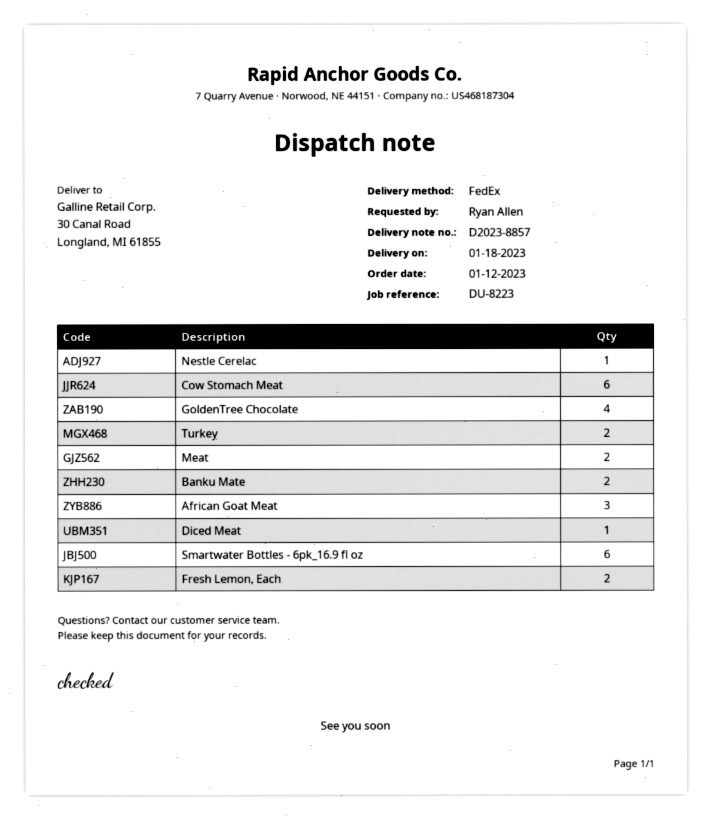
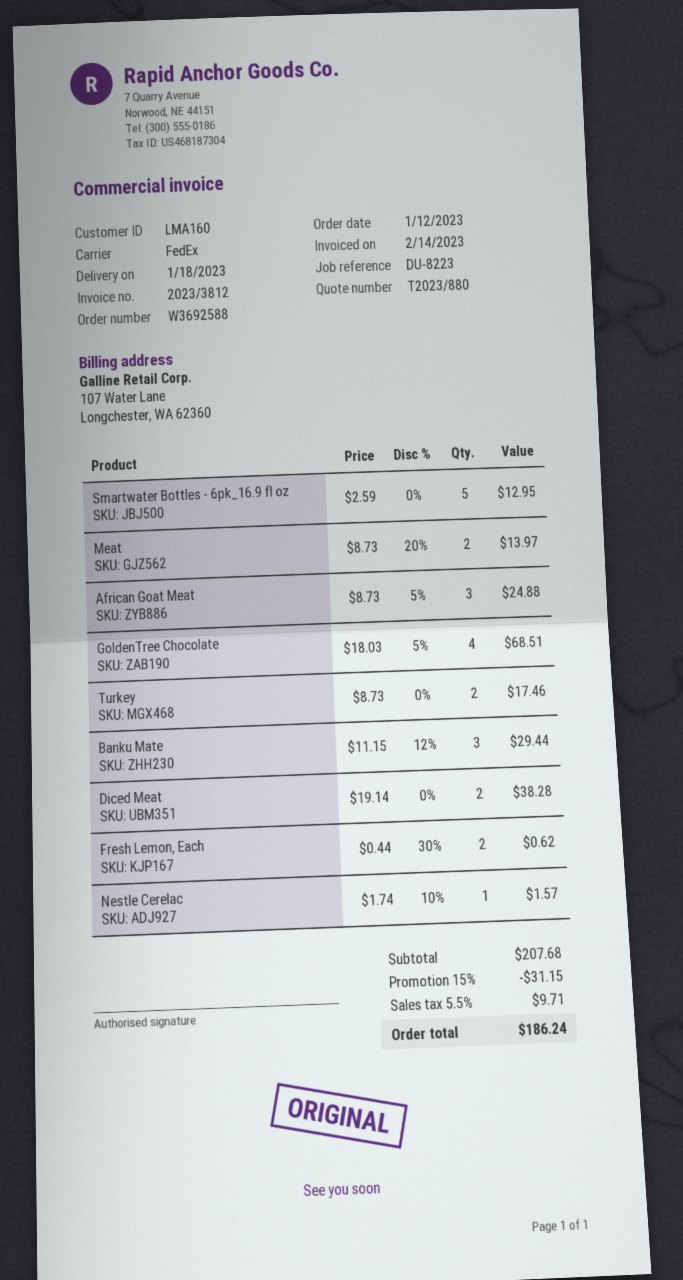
Cow Stomach Meat: 6 -> none
Banku Mate: 2 -> 3
Diced Meat: 1 -> 2
Smartwater Bottles - 6pk_16.9 fl oz: 6 -> 5

